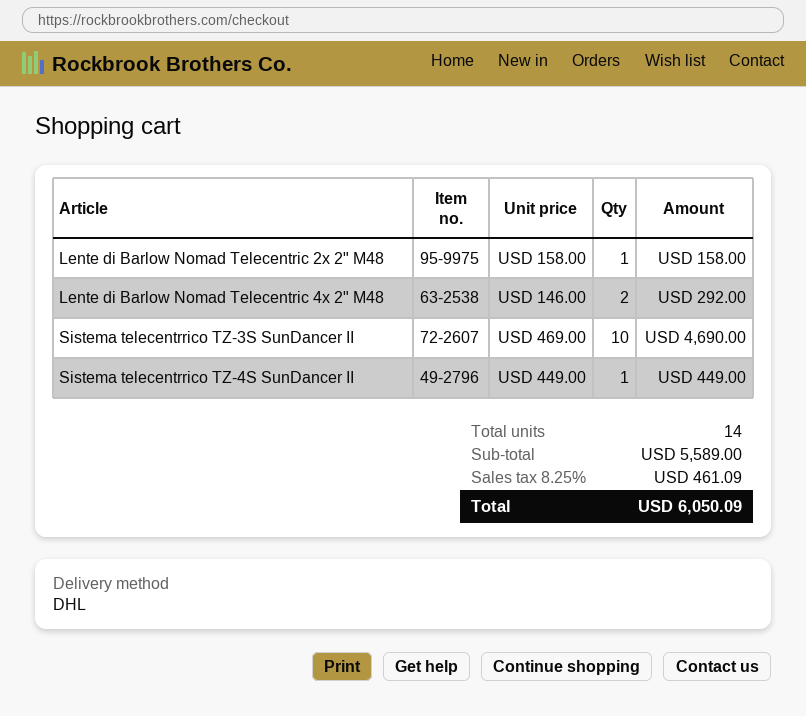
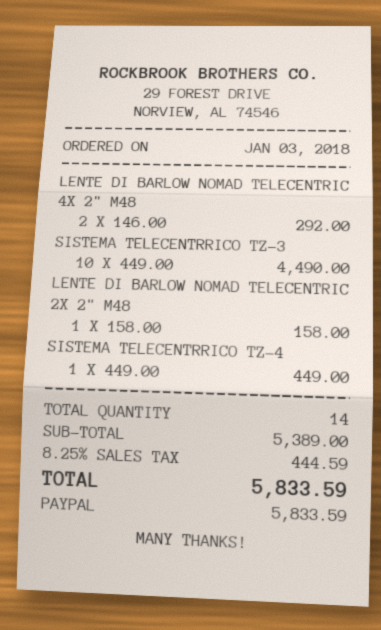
Sistema telecentrrico TZ-3S SunDancer II: 10 x 469.00 = 4690.00 -> 10 x 449.00 = 4490.00
subtotal: 5589.00 -> 5389.00
tax: 8.25% = 461.09 -> 8.25% = 444.59
total: 6050.09 -> 5833.59

